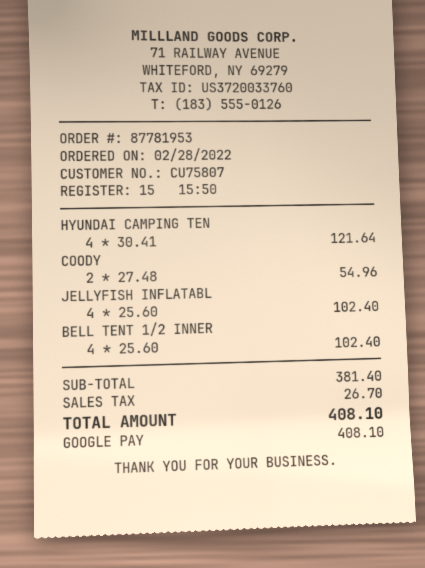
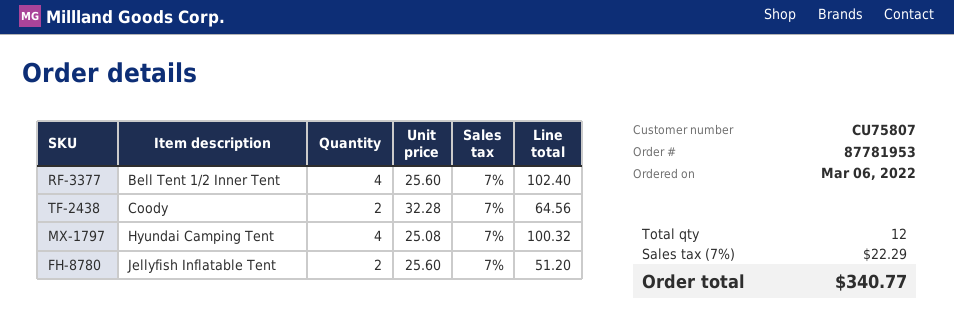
order date: 2022-02-28 -> 2022-03-06
HYUNDAI CAMPING TEN: 4 x 30.41 = 121.64 -> 4 x 25.08 = 100.32
COODY: 2 x 27.48 = 54.96 -> 2 x 32.28 = 64.56
JELLYFISH INFLATABL: 4 x 25.60 = 102.40 -> 2 x 25.60 = 51.20
tax: 26.70 -> 22.29
total: 408.10 -> 340.77

